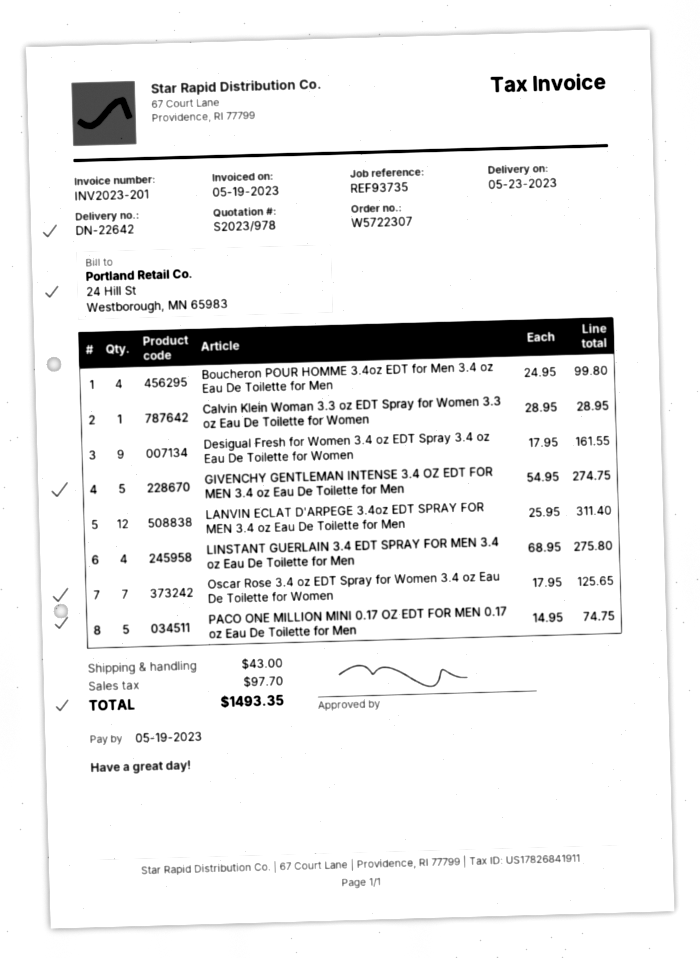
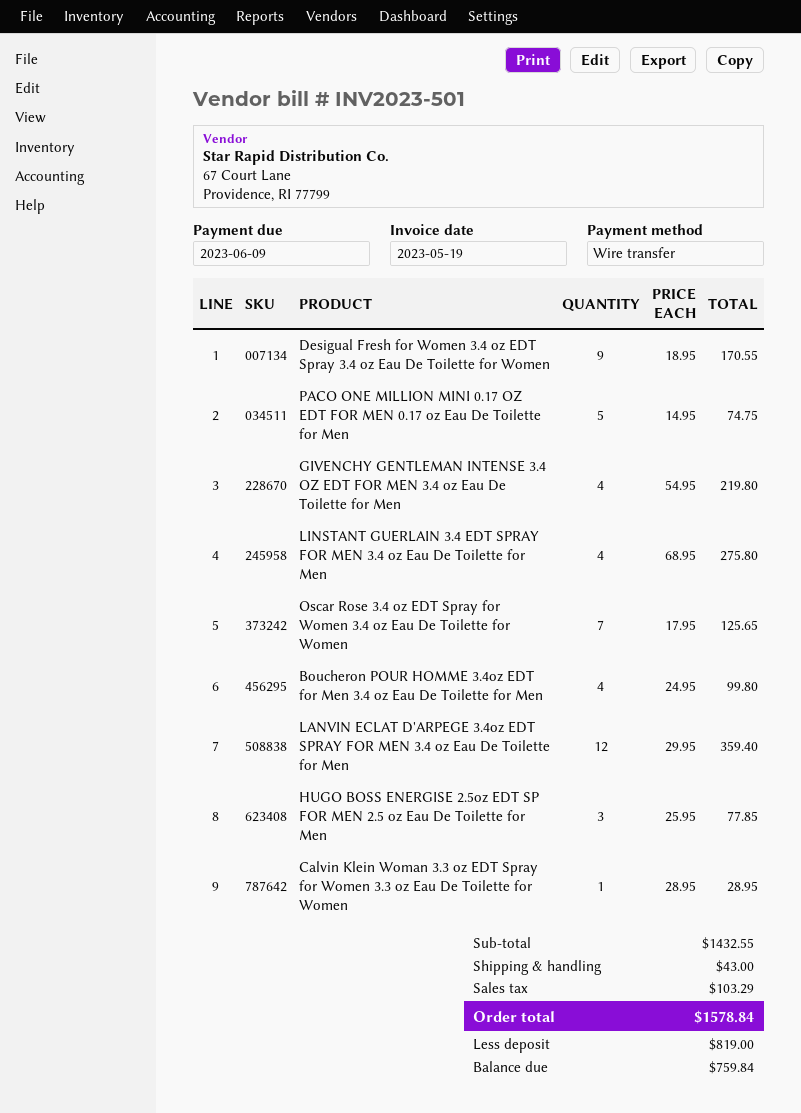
invoice number: INV2023-201 -> INV2023-501
due date: 2023-05-19 -> 2023-06-09
Desigual Fresh for Women 3.4 oz EDT Spray 3.4 oz Eau De Toilette for Women: 9 x 17.95 = 161.55 -> 9 x 18.95 = 170.55
GIVENCHY GENTLEMAN INTENSE 3.4 OZ EDT FOR MEN 3.4 oz Eau De Toilette for Men: 5 x 54.95 = 274.75 -> 4 x 54.95 = 219.80
LANVIN ECLAT D'ARPEGE 3.4oz EDT SPRAY FOR MEN 3.4 oz Eau De Toilette for Men: 12 x 25.95 = 311.40 -> 12 x 29.95 = 359.40
HUGO BOSS ENERGISE 2.5oz EDT SP FOR MEN 2.5 oz Eau De Toilette for Men: none -> 3 x 25.95 = 77.85
tax: 97.70 -> 103.29
total: 1493.35 -> 1578.84

